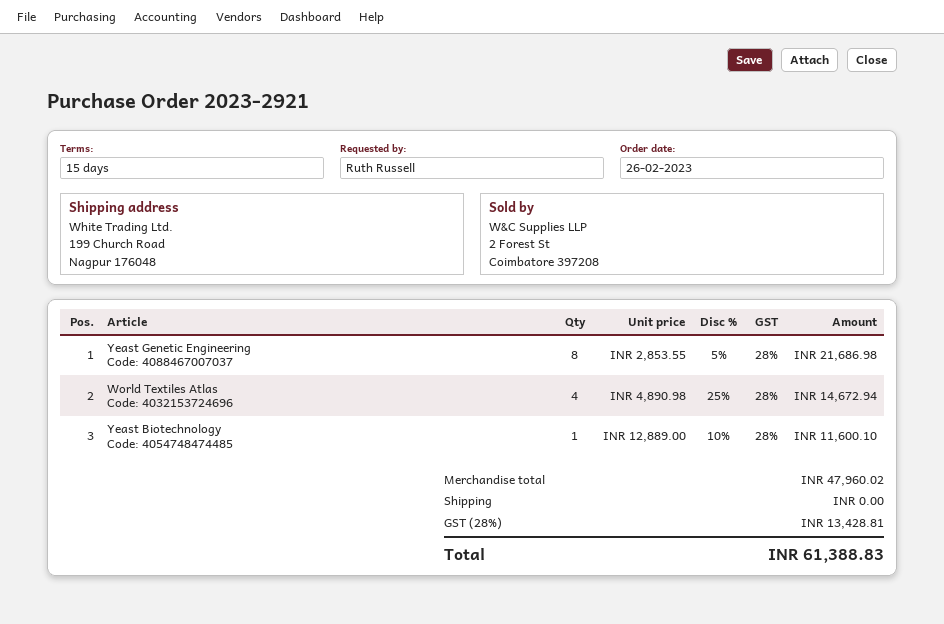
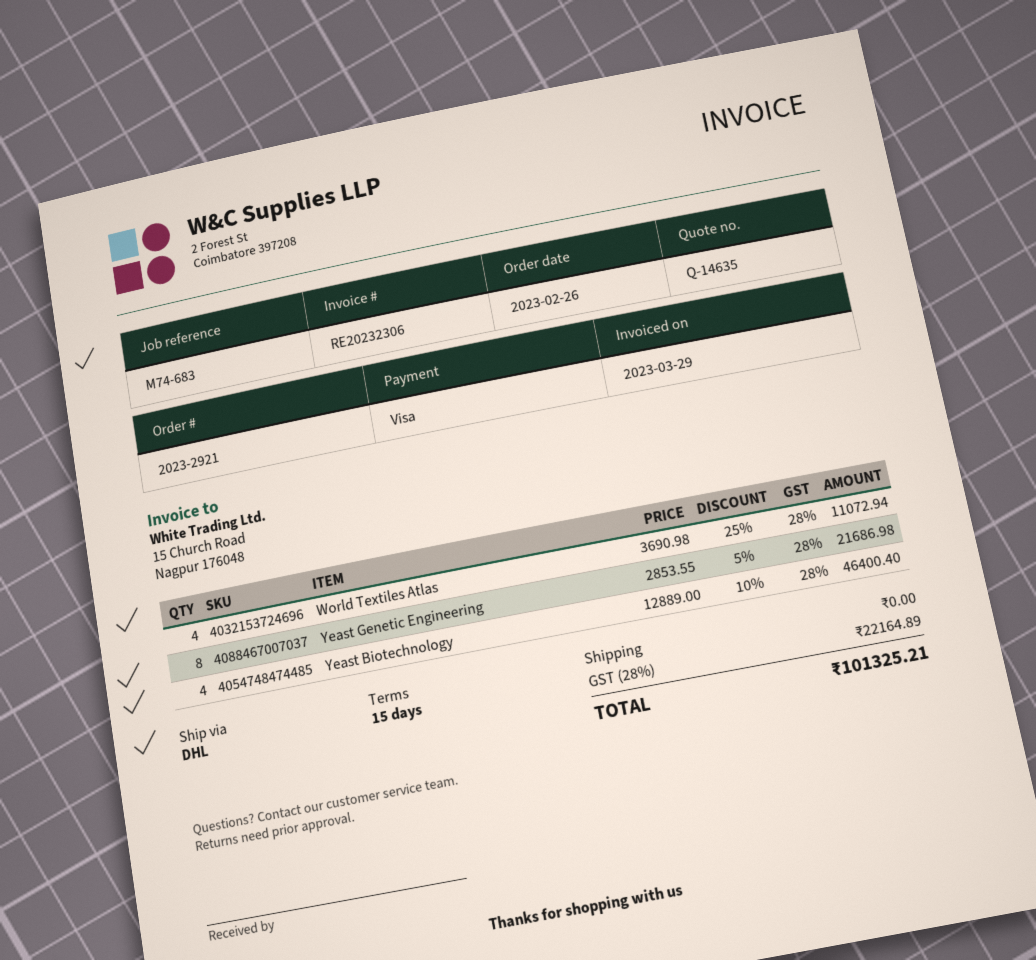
World Textiles Atlas: 4 x 4890.98 - 25% = 14672.94 -> 4 x 3690.98 - 25% = 11072.94
Yeast Biotechnology: 1 x 12889.00 - 10% = 11600.10 -> 4 x 12889.00 - 10% = 46400.40
tax: 28% = 13428.81 -> 28% = 22164.89
total: 61388.83 -> 101325.21

